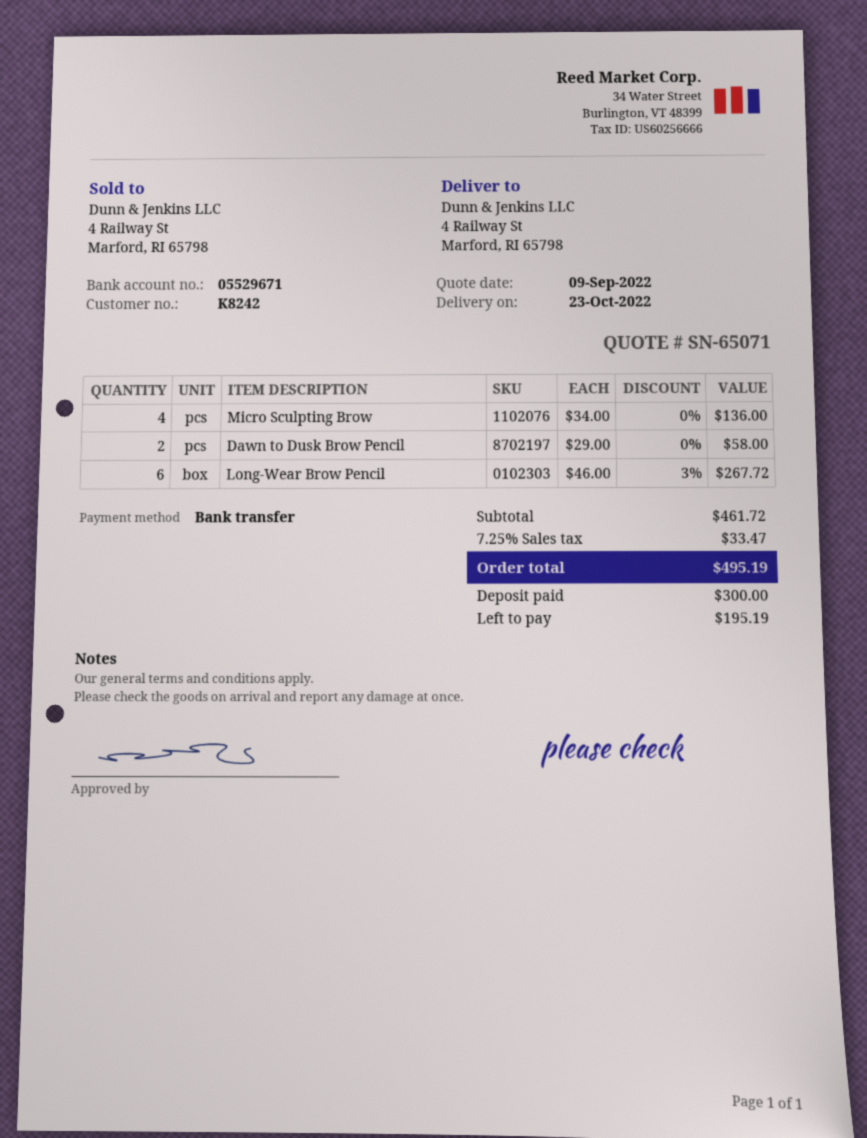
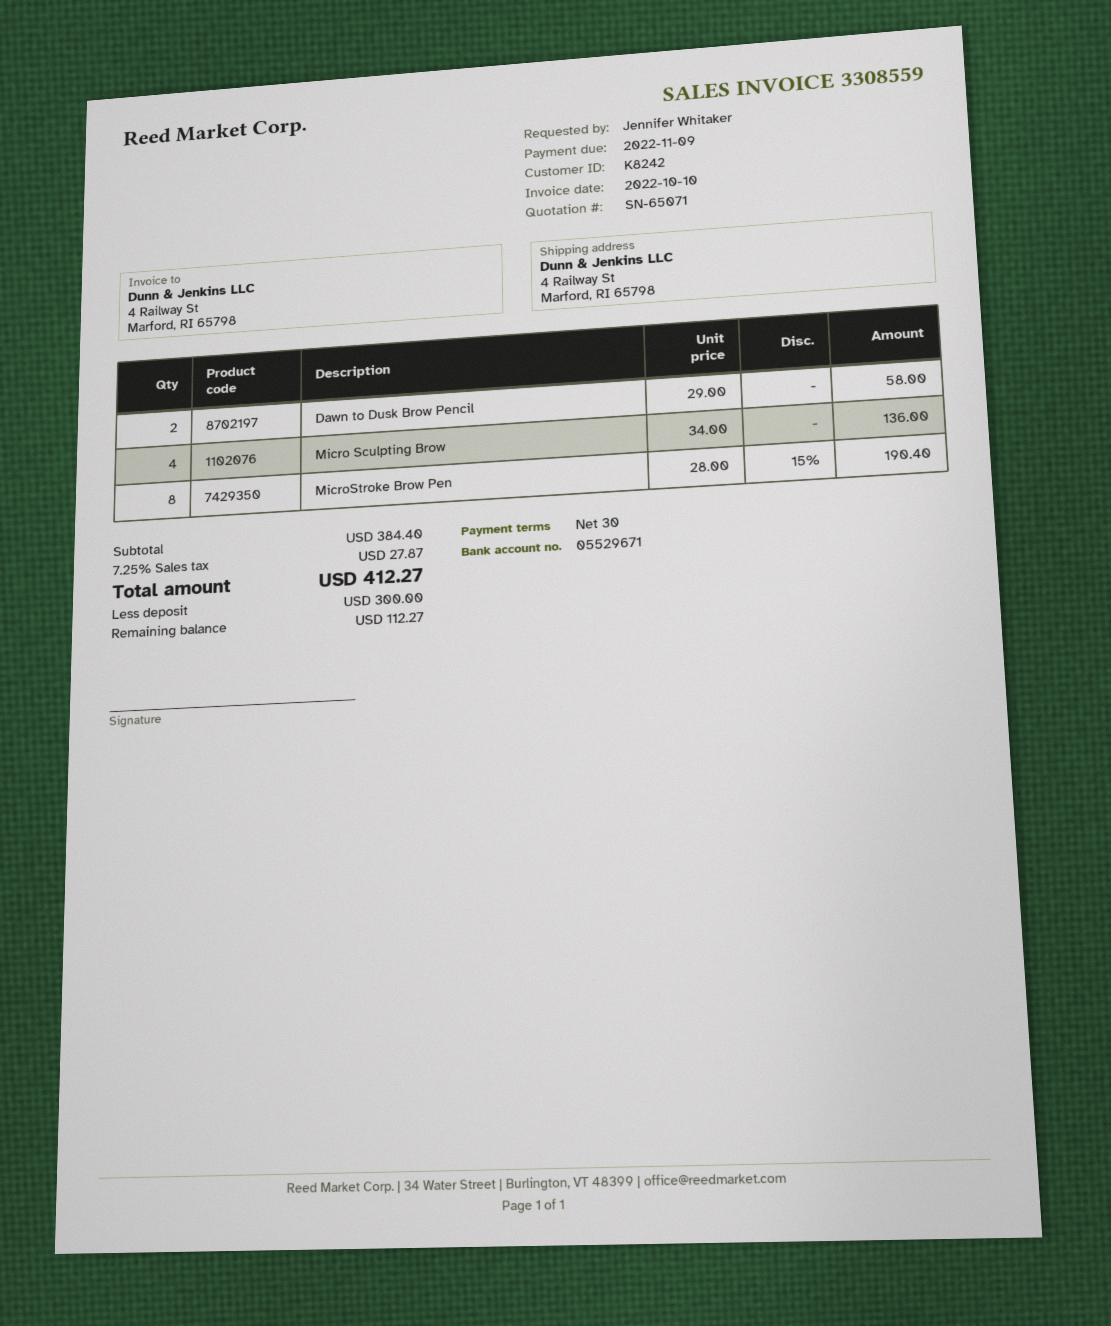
Long-Wear Brow Pencil: 6 x 46.00 - 3% = 267.72 -> none
MicroStroke Brow Pen: none -> 8 x 28.00 - 15% = 190.40
subtotal: 461.72 -> 384.40
tax: 7.25% = 33.47 -> 7.25% = 27.87
total: 495.19 -> 412.27
balance: 195.19 -> 112.27

